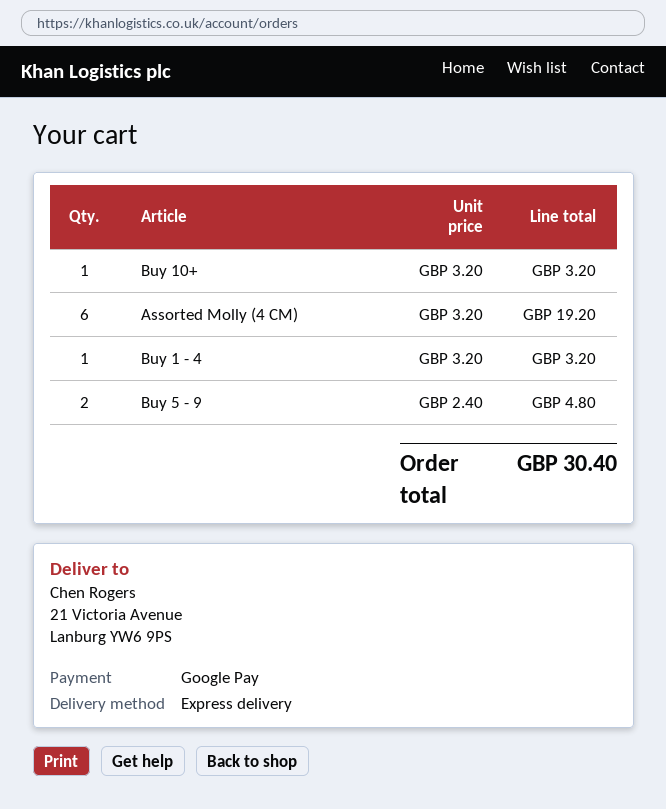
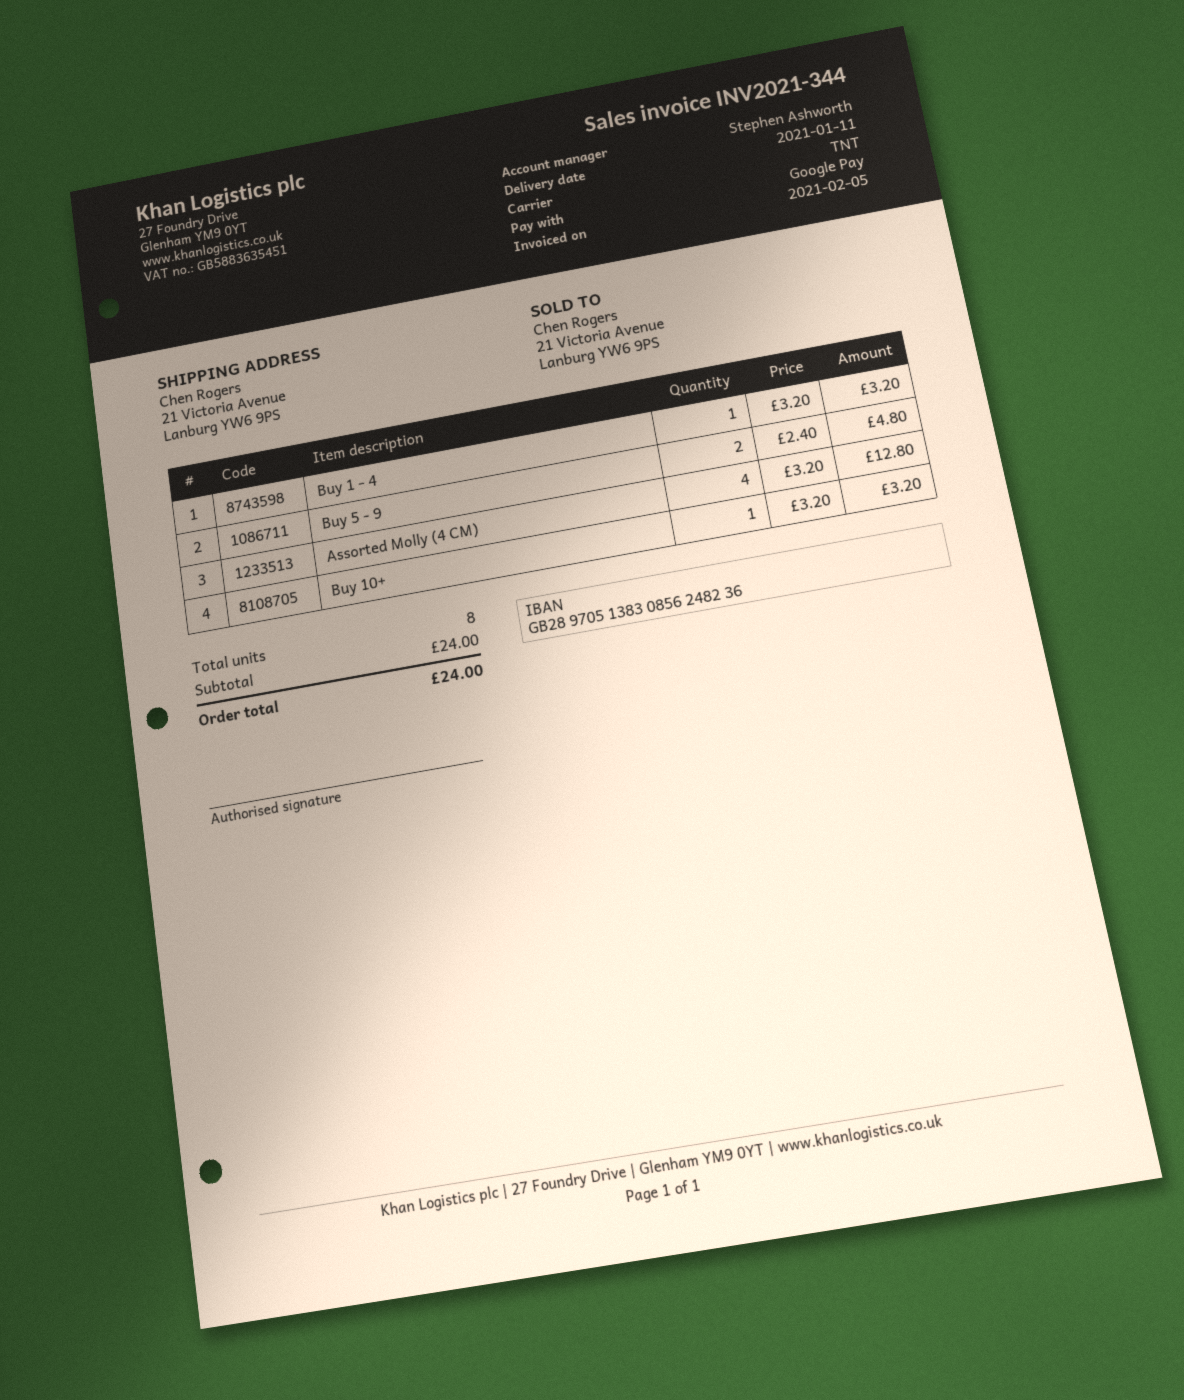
shipping method: express -> TNT
Assorted Molly (4 CM): 6 x 3.20 = 19.20 -> 4 x 3.20 = 12.80
total: 30.40 -> 24.00

